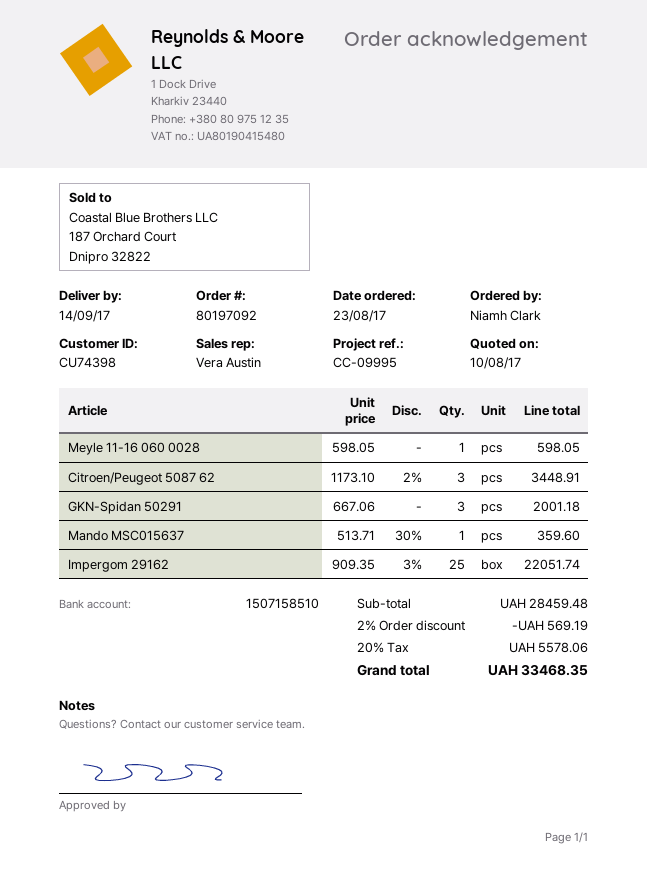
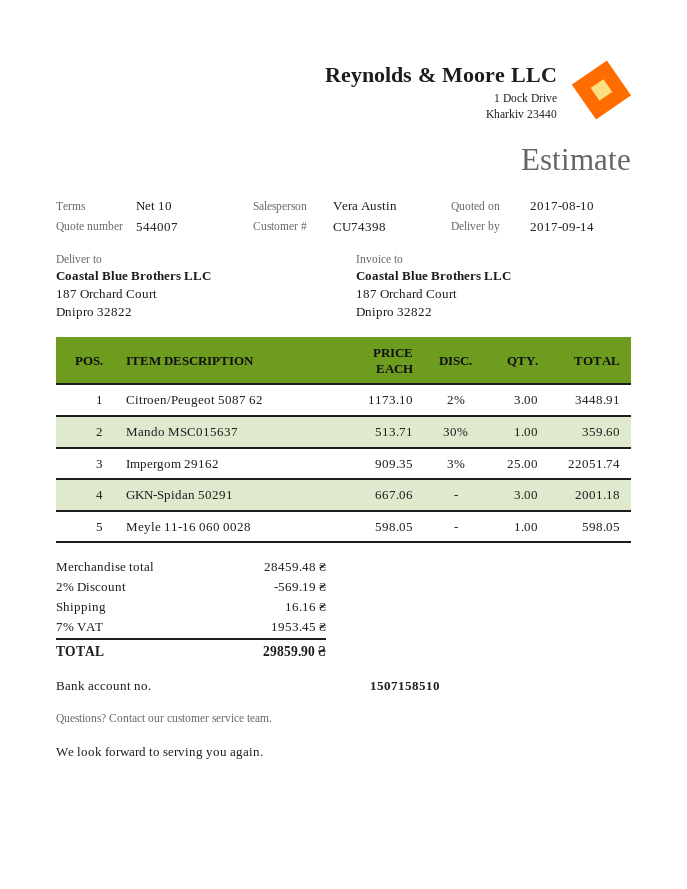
shipping: none -> 16.16
tax: 20% = 5578.06 -> 7% = 1953.45
total: 33468.35 -> 29859.90

